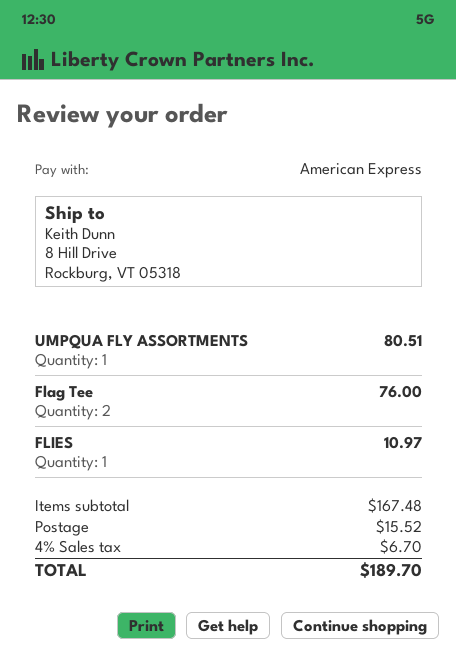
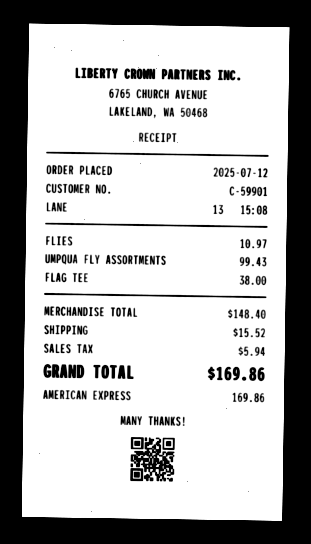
UMPQUA FLY ASSORTMENTS: 1 for 80.51 -> 1 for 99.43
Flag Tee: 2 for 76.00 -> 1 for 38.00
subtotal: 167.48 -> 148.40
tax: 6.70 -> 5.94
total: 189.70 -> 169.86

